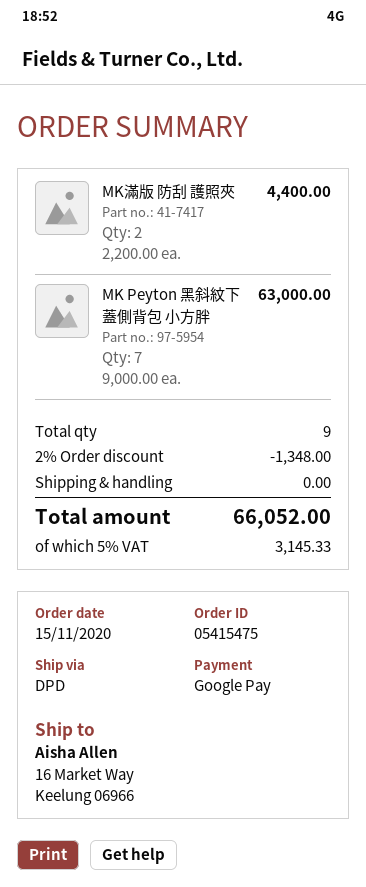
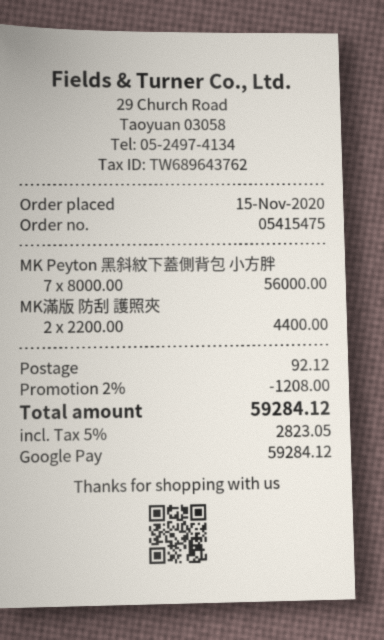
MK Peyton 黑斜紋下蓋側背包 小方胖: 7 x 9000.00 = 63000.00 -> 7 x 8000.00 = 56000.00
discount: 2% = 1348.00 -> 2% = 1208.00
shipping: 0.00 -> 92.12
tax: 5% = 3145.33 -> 5% = 2823.05
total: 66052.00 -> 59284.12

